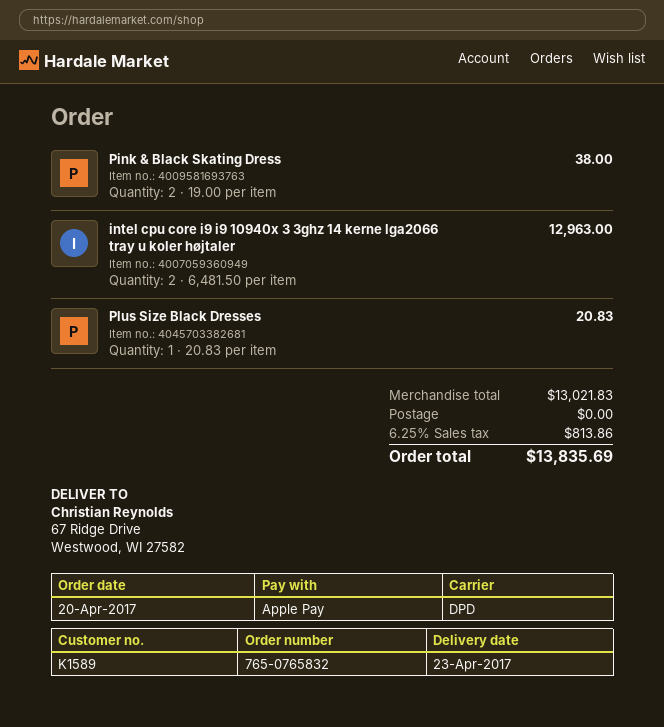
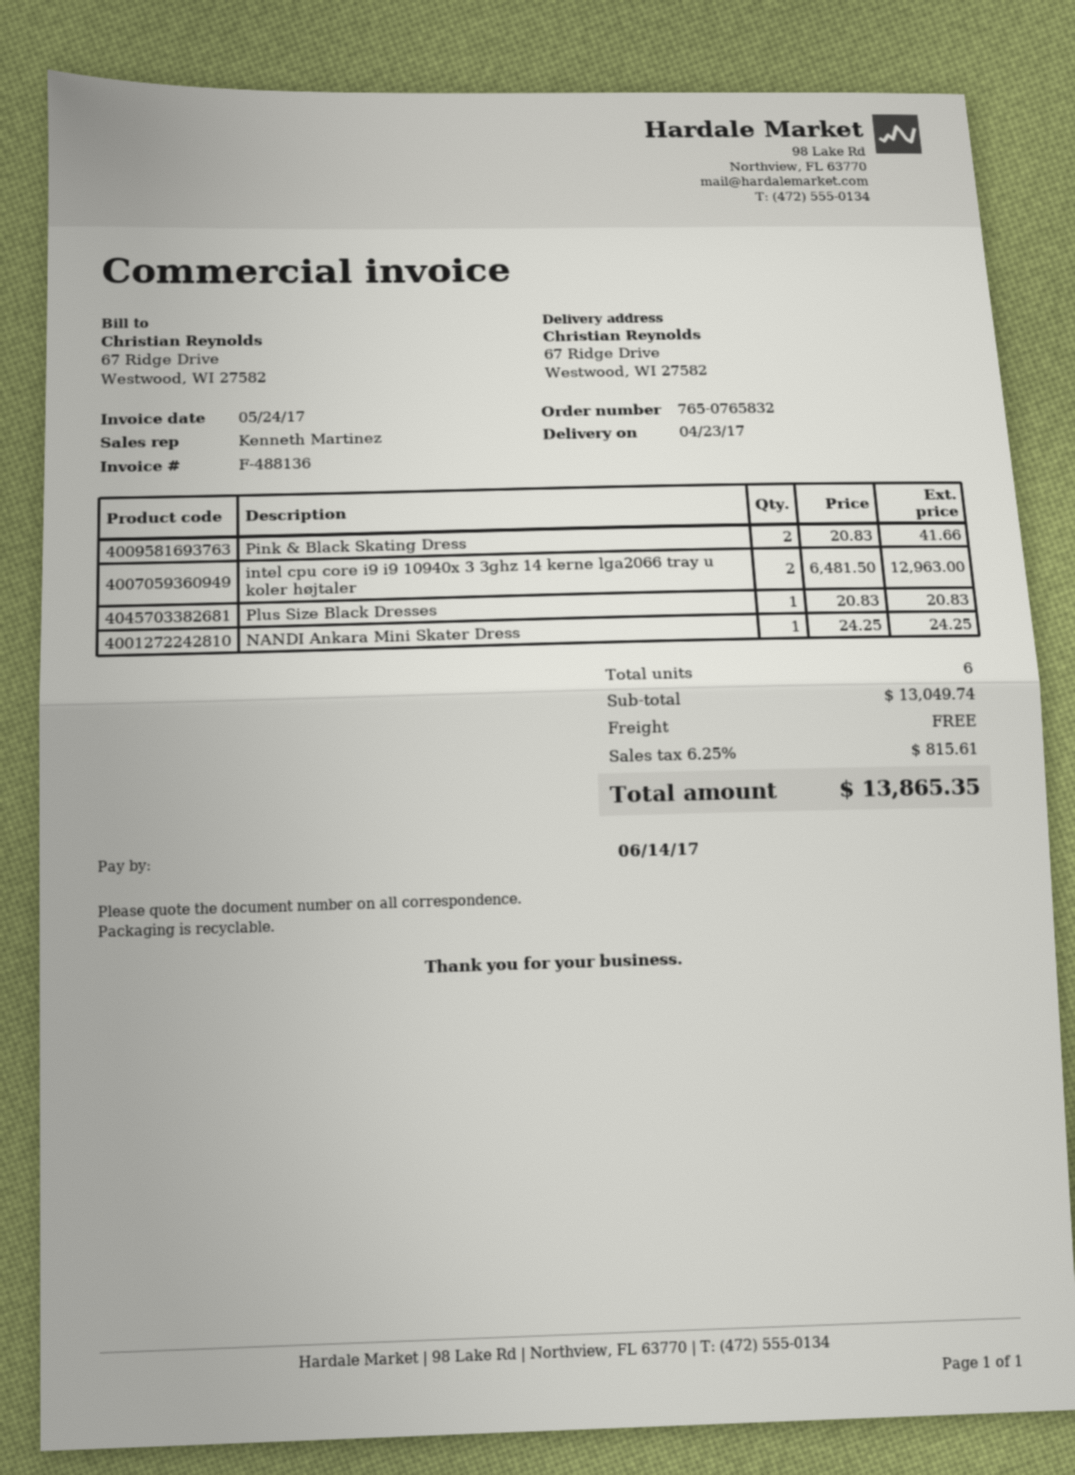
Pink & Black Skating Dress: 2 x 19.00 = 38.00 -> 2 x 20.83 = 41.66
NANDI Ankara Mini Skater Dress: none -> 1 x 24.25 = 24.25
subtotal: 13021.83 -> 13049.74
tax: 6.25% = 813.86 -> 6.25% = 815.61
total: 13835.69 -> 13865.35

